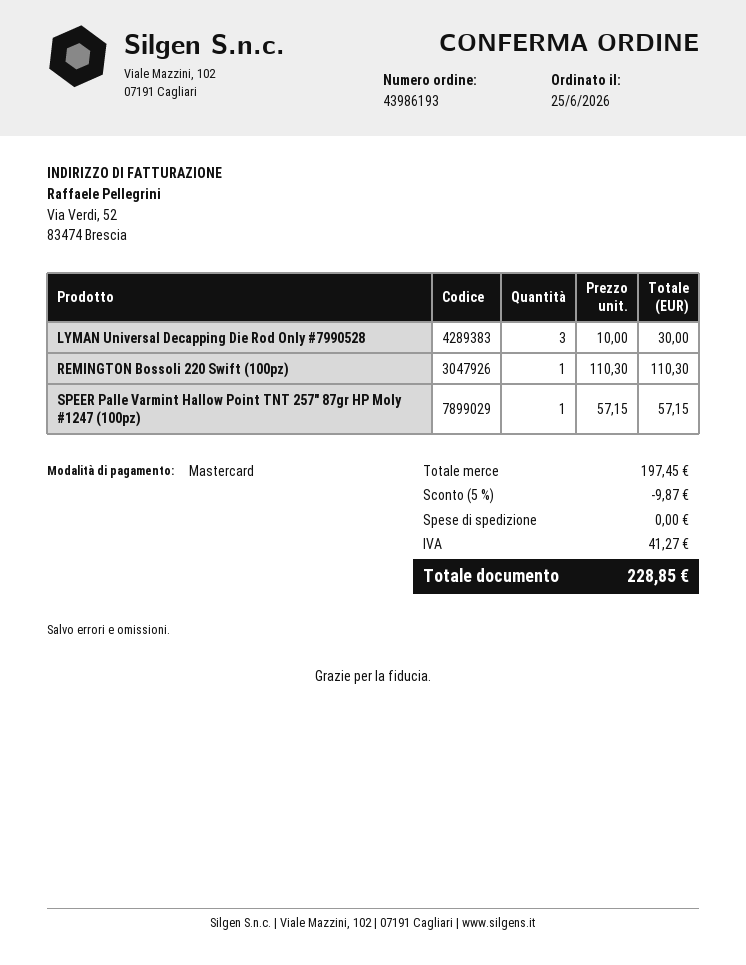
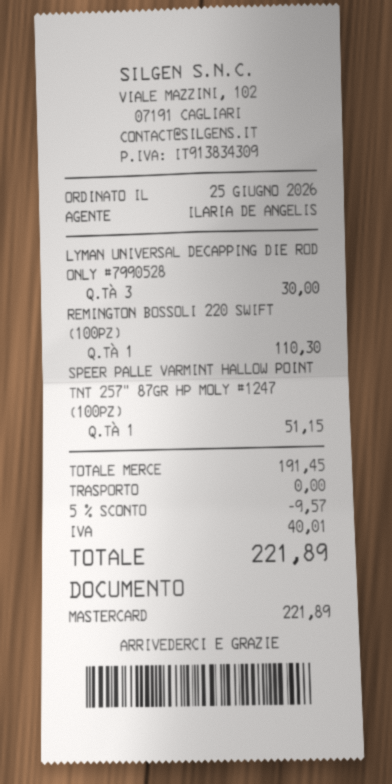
SPEER Palle Varmint Hallow Point TNT 257" 87gr HP Moly #1247 (100pz): 1 for 57.15 -> 1 for 51.15
subtotal: 197.45 -> 191.45
discount: 5% = 9.87 -> 5% = 9.57
tax: 41.27 -> 40.01
total: 228.85 -> 221.89

